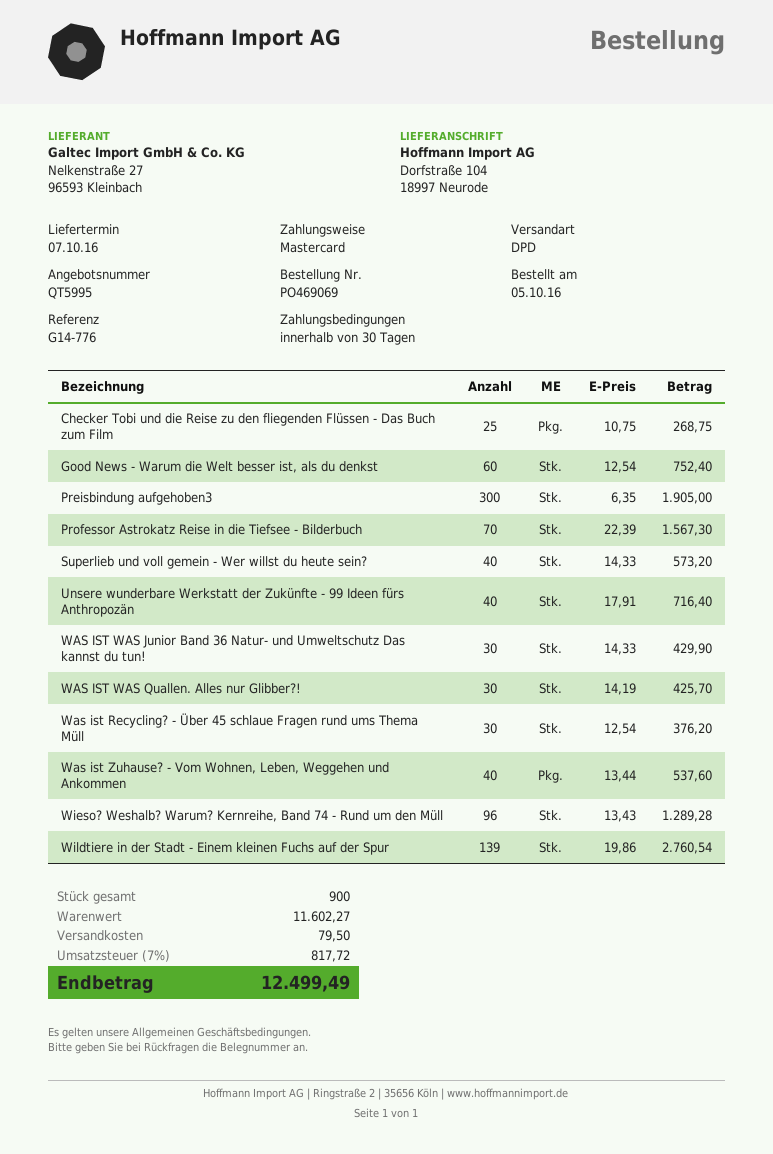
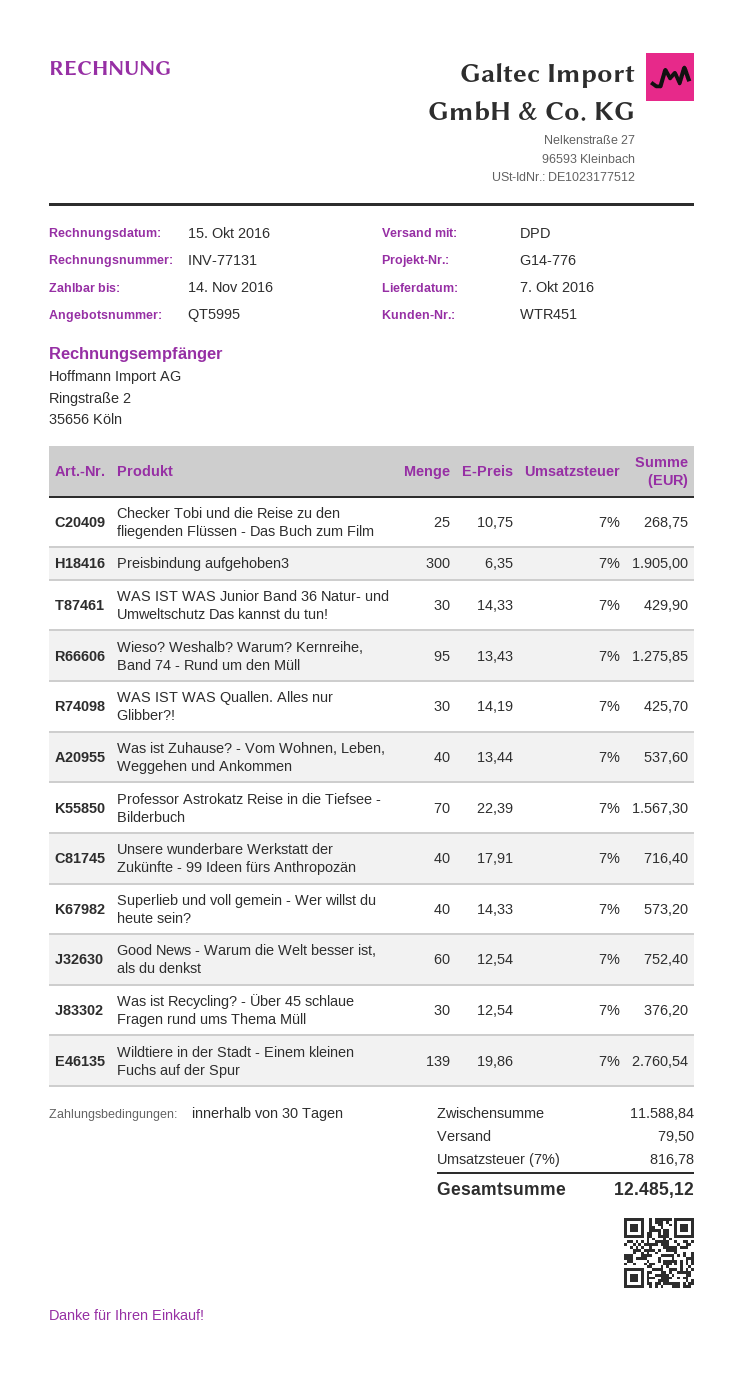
Wieso? Weshalb? Warum? Kernreihe, Band 74 - Rund um den Müll: 96 x 13.43 = 1289.28 -> 95 x 13.43 = 1275.85
subtotal: 11602.27 -> 11588.84
tax: 7% = 817.72 -> 7% = 816.78
total: 12499.49 -> 12485.12

